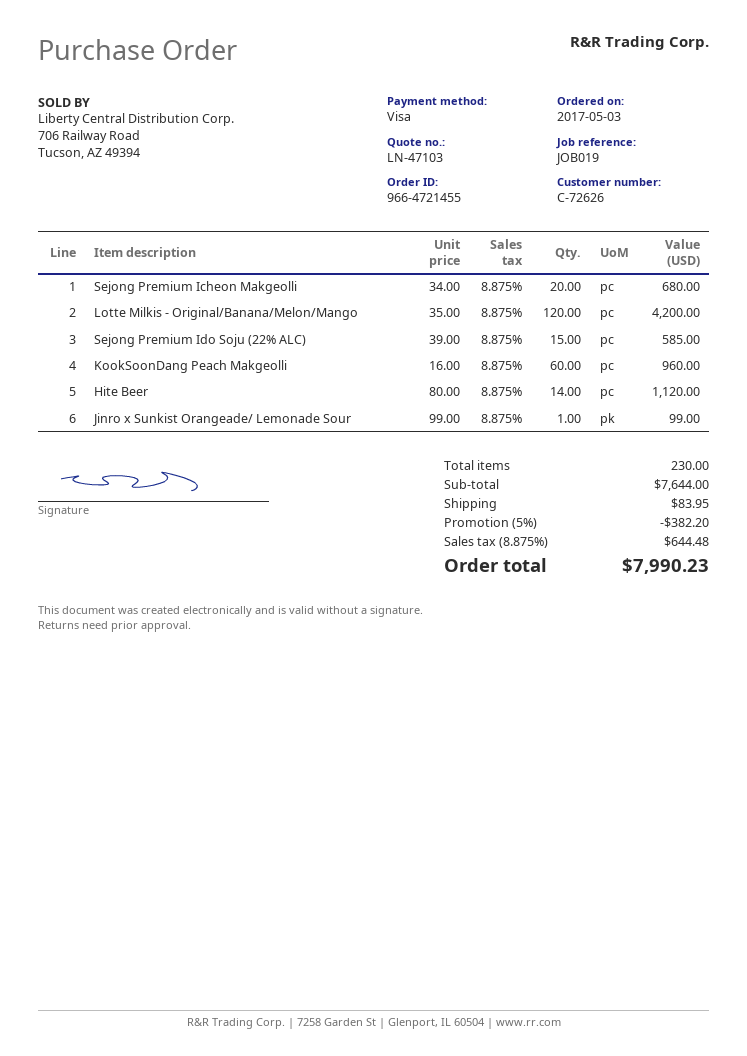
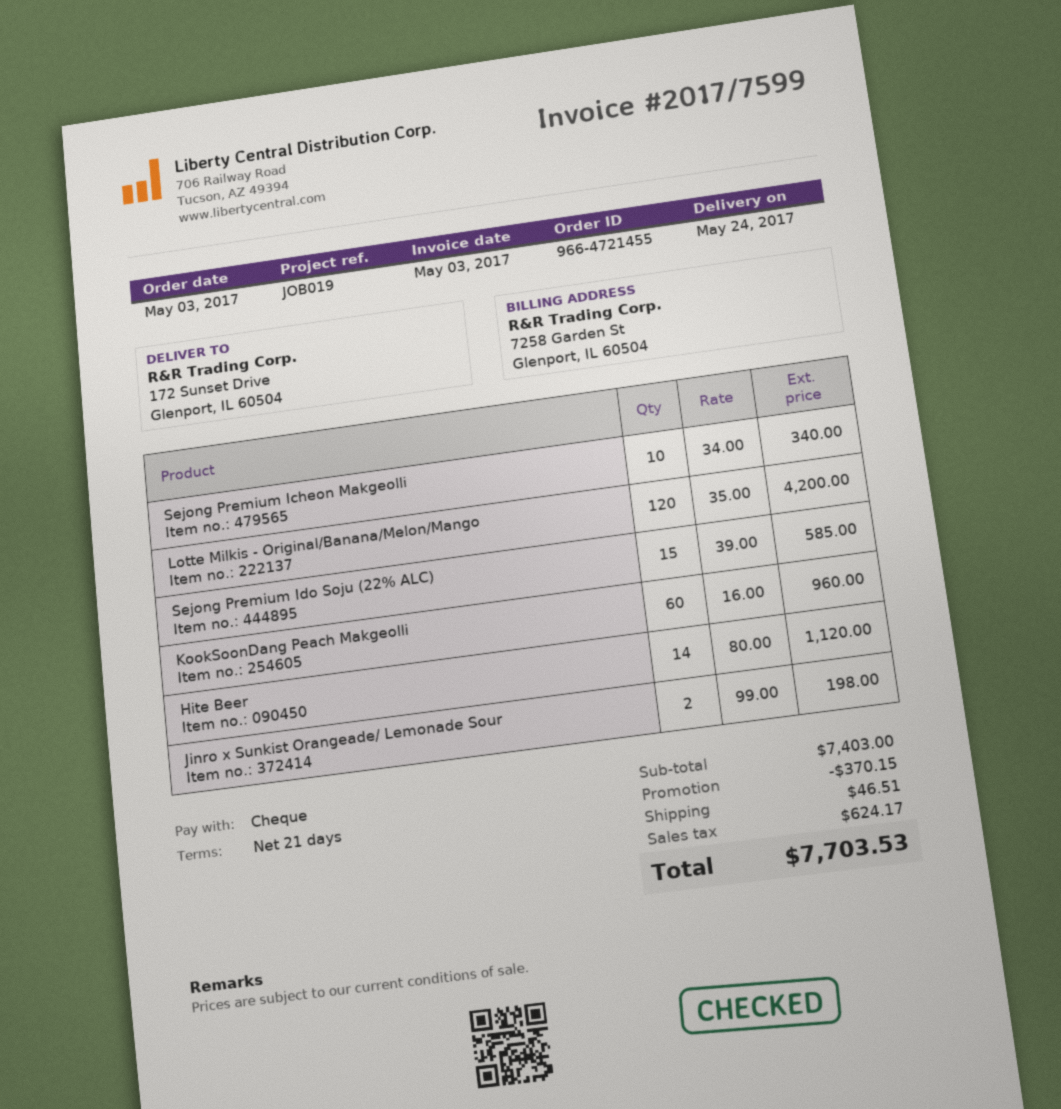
payment method: Visa -> cheque
Sejong Premium Icheon Makgeolli: 20 x 34.00 = 680.00 -> 10 x 34.00 = 340.00
Jinro x Sunkist Orangeade/ Lemonade Sour: 1 x 99.00 = 99.00 -> 2 x 99.00 = 198.00
subtotal: 7644.00 -> 7403.00
discount: 382.20 -> 370.15
shipping: 83.95 -> 46.51
tax: 644.48 -> 624.17
total: 7990.23 -> 7703.53

